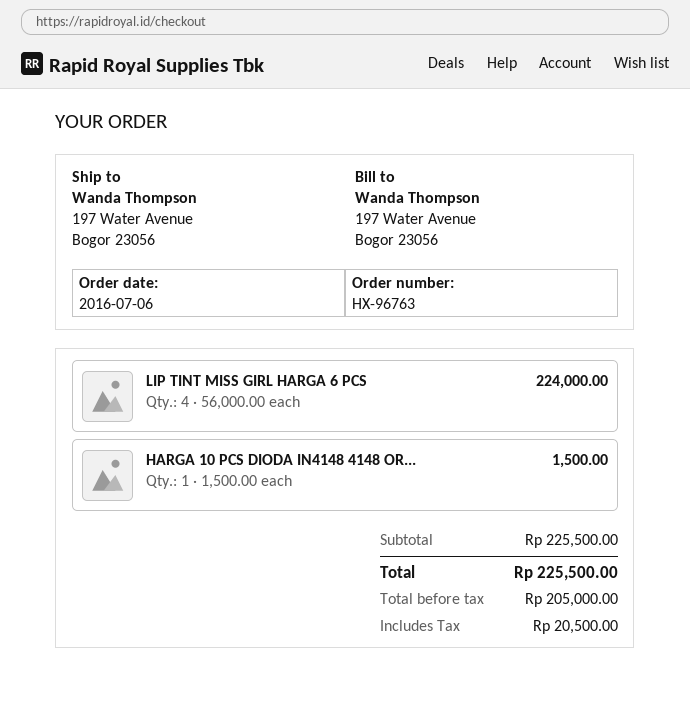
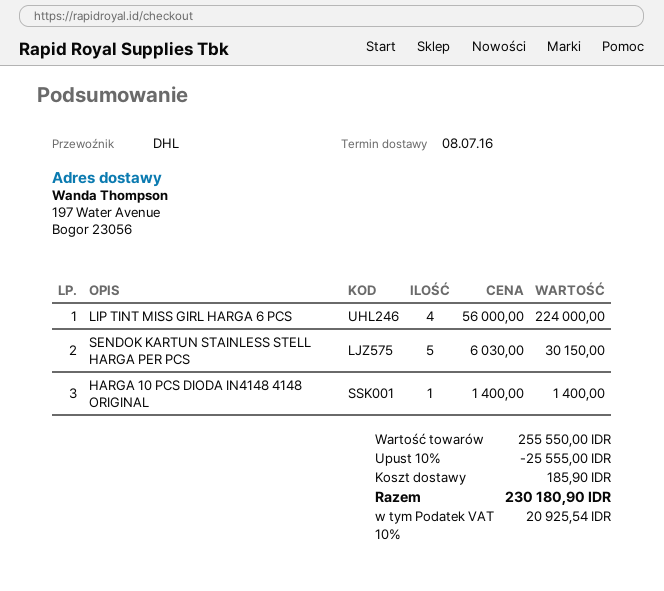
HARGA 10 PCS DIODA IN4148 4148 OR...: 1 x 1500.00 = 1500.00 -> 1 x 1400.00 = 1400.00
SENDOK KARTUN STAINLESS STELL HARGA PER PCS: none -> 5 x 6030.00 = 30150.00
subtotal: 225500.00 -> 255550.00
discount: none -> 10% = 25555.00
shipping: none -> 185.90
tax: 20500.00 -> 20925.54
total: 225500.00 -> 230180.90

